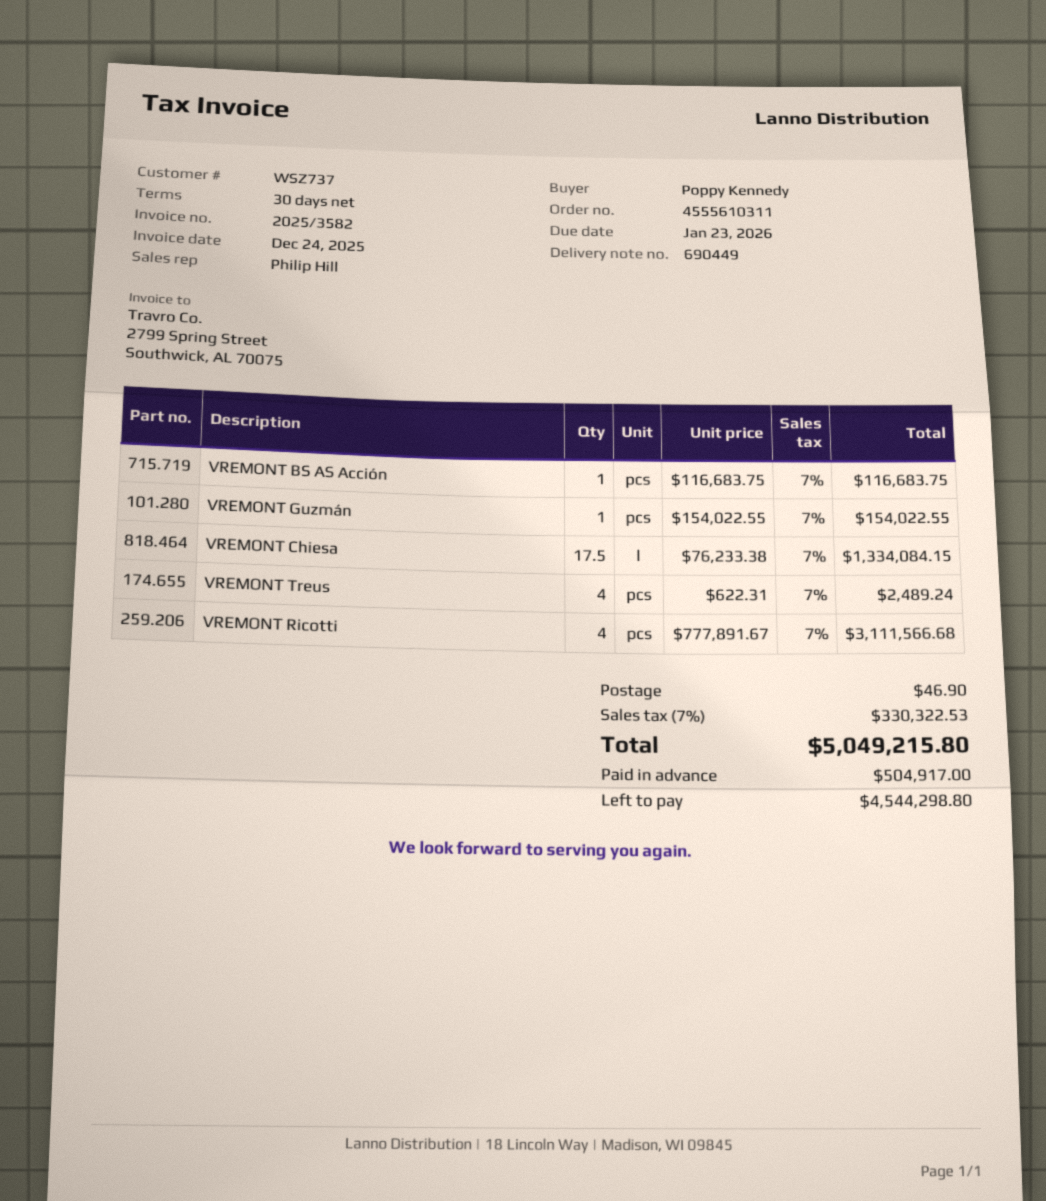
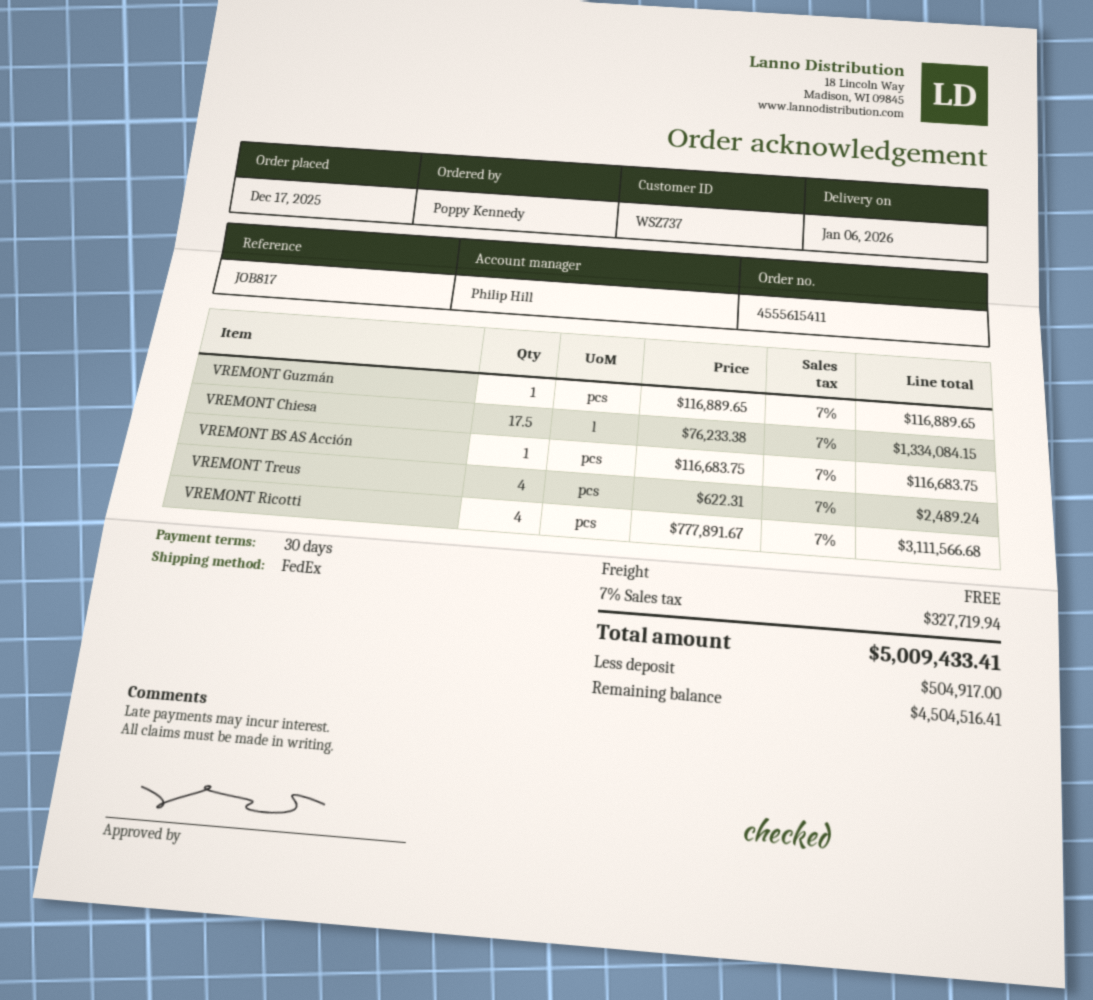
order number: 4555610311 -> 4555615411
VREMONT Guzmán: 1 x 154022.55 = 154022.55 -> 1 x 116889.65 = 116889.65
shipping: 46.90 -> 0.00
tax: 7% = 330322.53 -> 7% = 327719.94
total: 5049215.80 -> 5009433.41
balance: 4544298.80 -> 4504516.41

